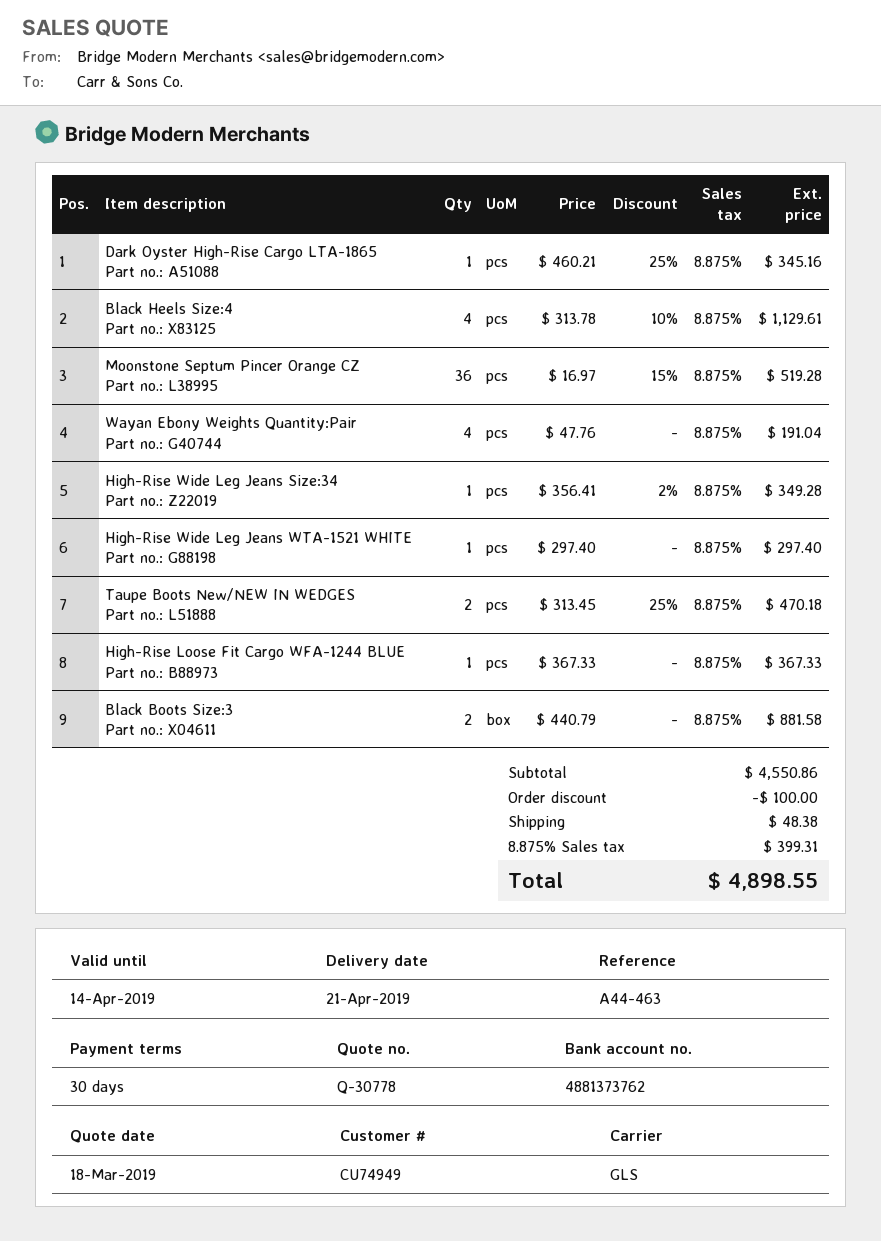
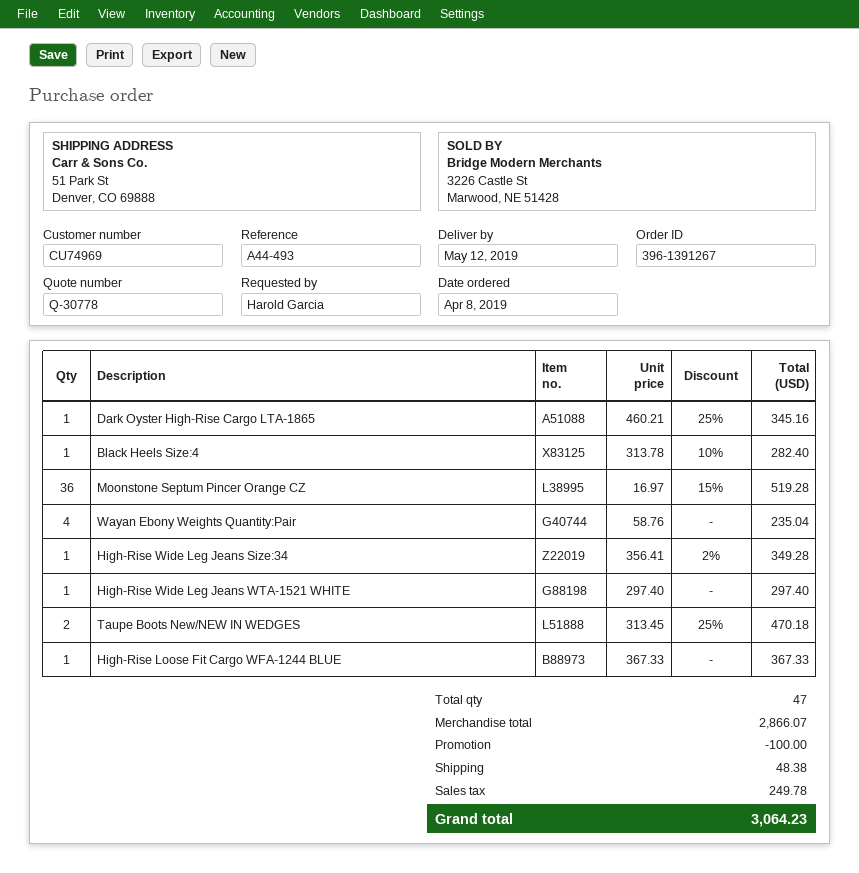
delivery date: 2019-04-21 -> 2019-05-12
customer number: CU74949 -> CU74969
reference: A44-463 -> A44-493
Black Heels Size:4: 4 x 313.78 - 10% = 1129.61 -> 1 x 313.78 - 10% = 282.40
Wayan Ebony Weights Quantity:Pair: 4 x 47.76 = 191.04 -> 4 x 58.76 = 235.04
Black Boots Size:3: 2 x 440.79 = 881.58 -> none
subtotal: 4550.86 -> 2866.07
tax: 399.31 -> 249.78
total: 4898.55 -> 3064.23

